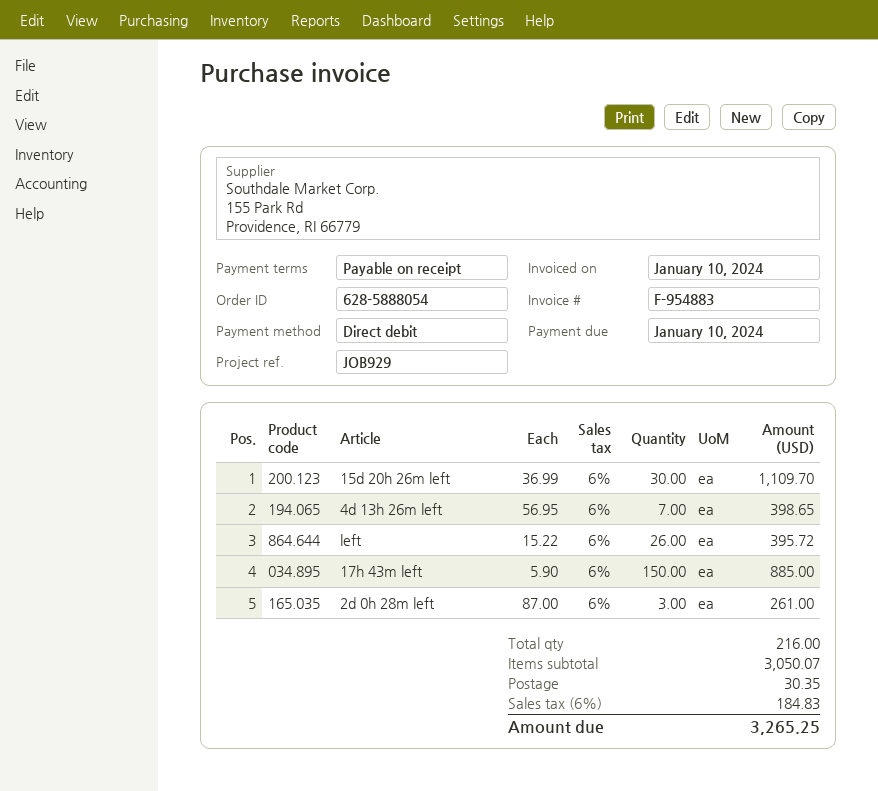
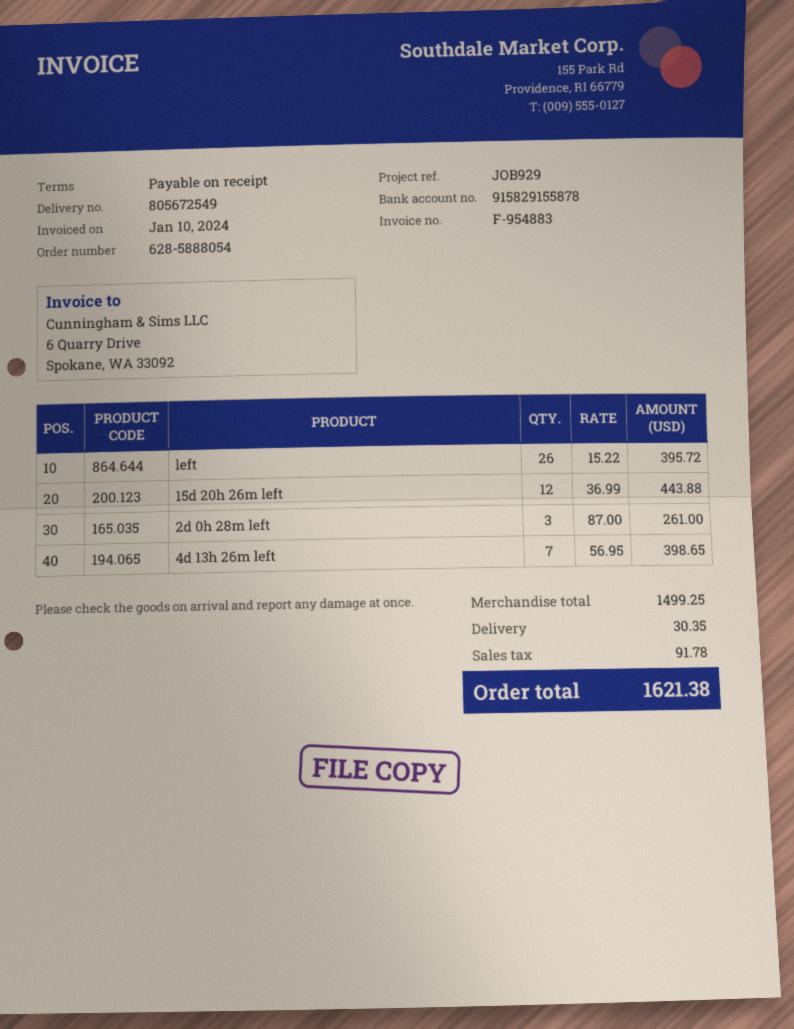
15d 20h 26m left: 30 x 36.99 = 1109.70 -> 12 x 36.99 = 443.88
17h 43m left: 150 x 5.90 = 885.00 -> none
subtotal: 3050.07 -> 1499.25
tax: 184.83 -> 91.78
total: 3265.25 -> 1621.38

